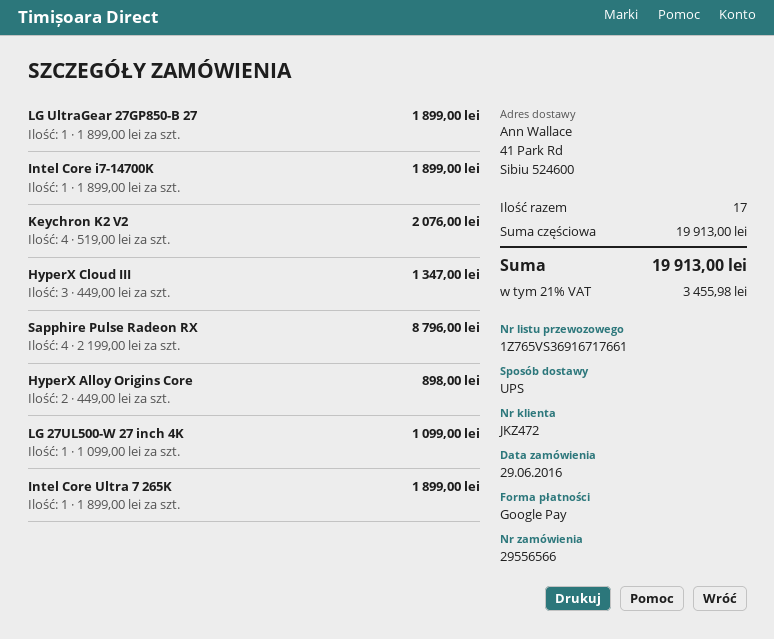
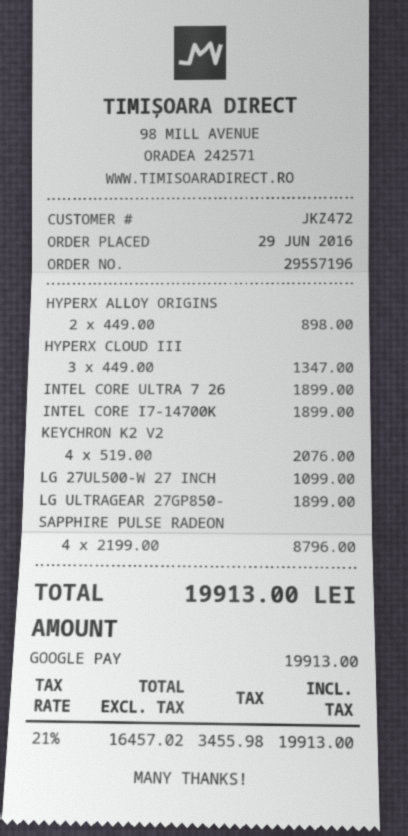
order number: 29556566 -> 29557196

